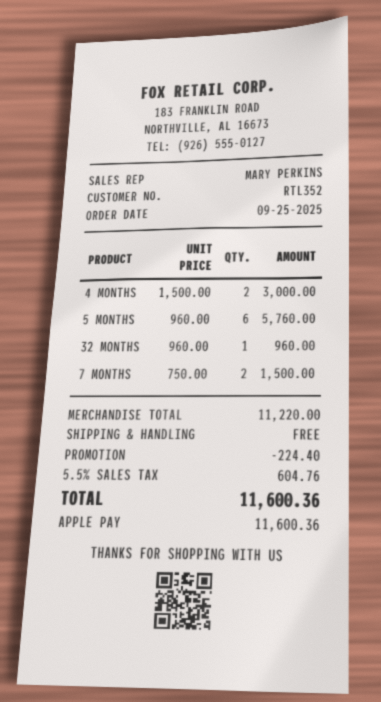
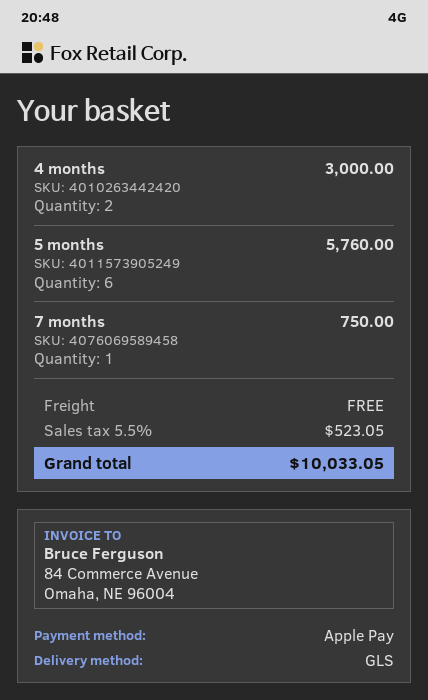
32 MONTHS: 1 for 960.00 -> none
7 MONTHS: 2 for 1500.00 -> 1 for 750.00
discount: 224.40 -> none
tax: 5.5% = 604.76 -> 5.5% = 523.05
total: 11600.36 -> 10033.05

